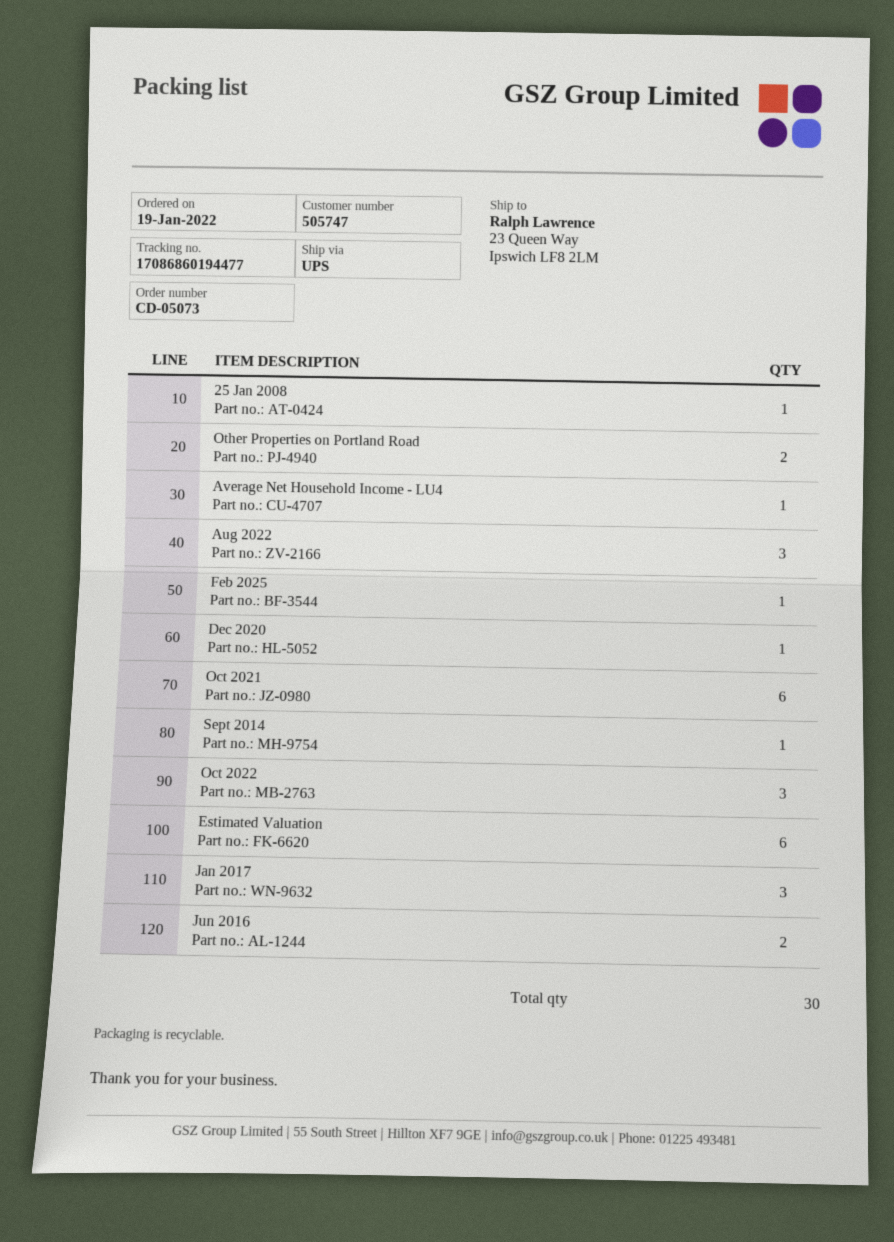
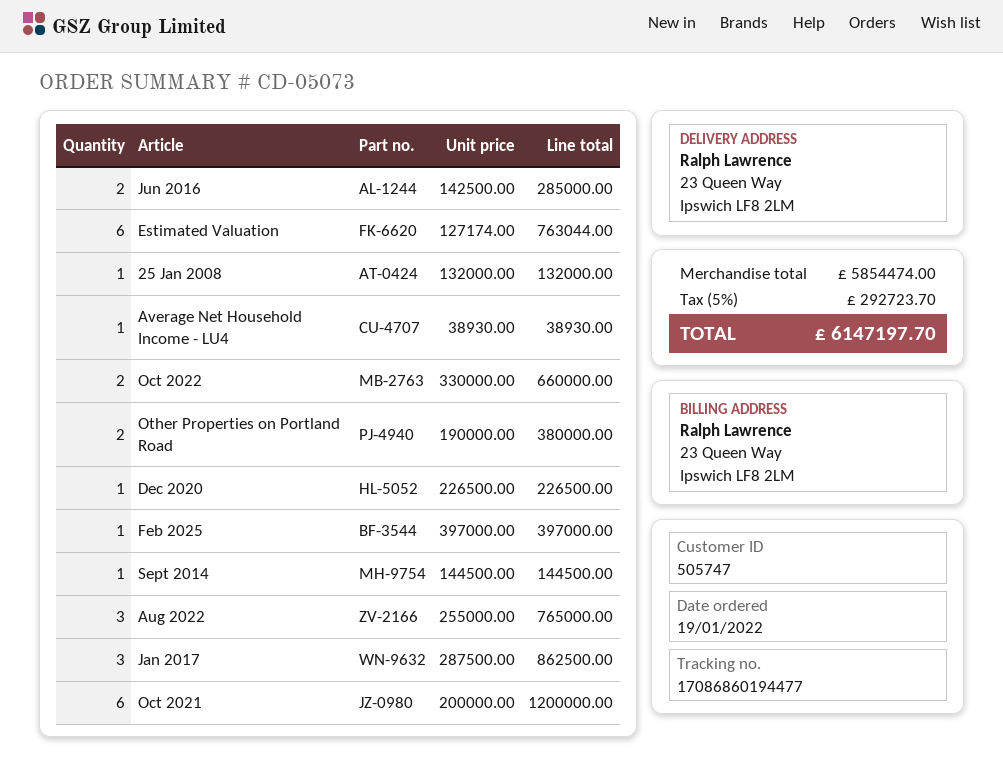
Oct 2022: 3 -> 2

